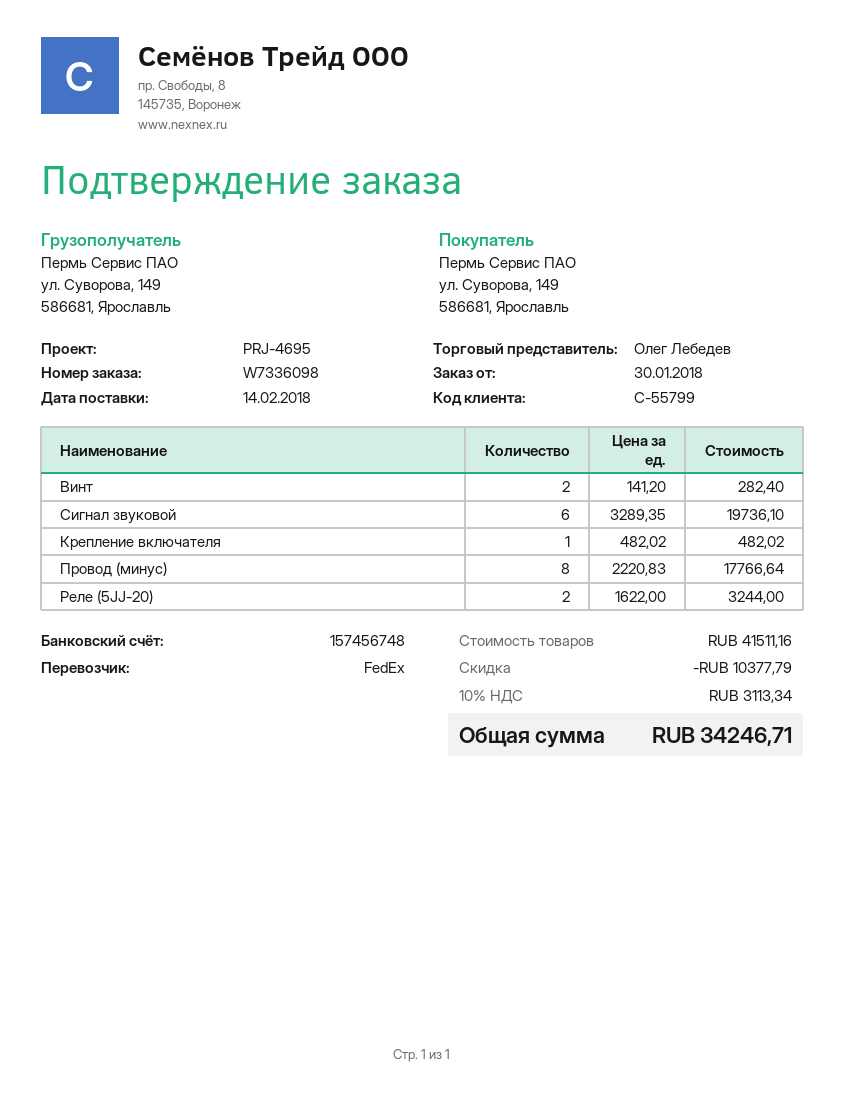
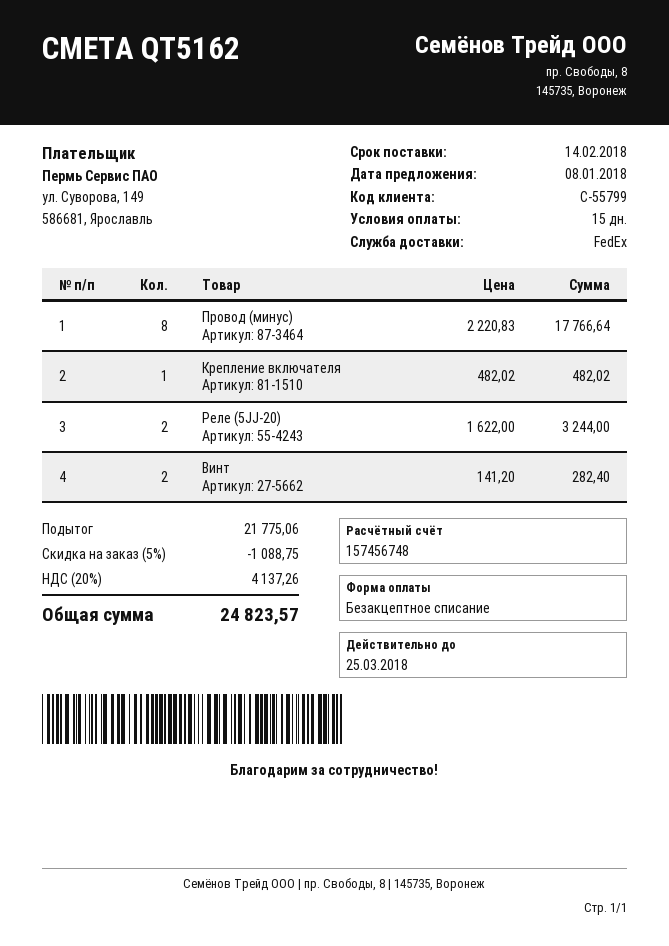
Сигнал звуковой: 6 x 3289.35 = 19736.10 -> none
subtotal: 41511.16 -> 21775.06
discount: 10377.79 -> 1088.75
tax: 10% = 3113.34 -> 20% = 4137.26
total: 34246.71 -> 24823.57

